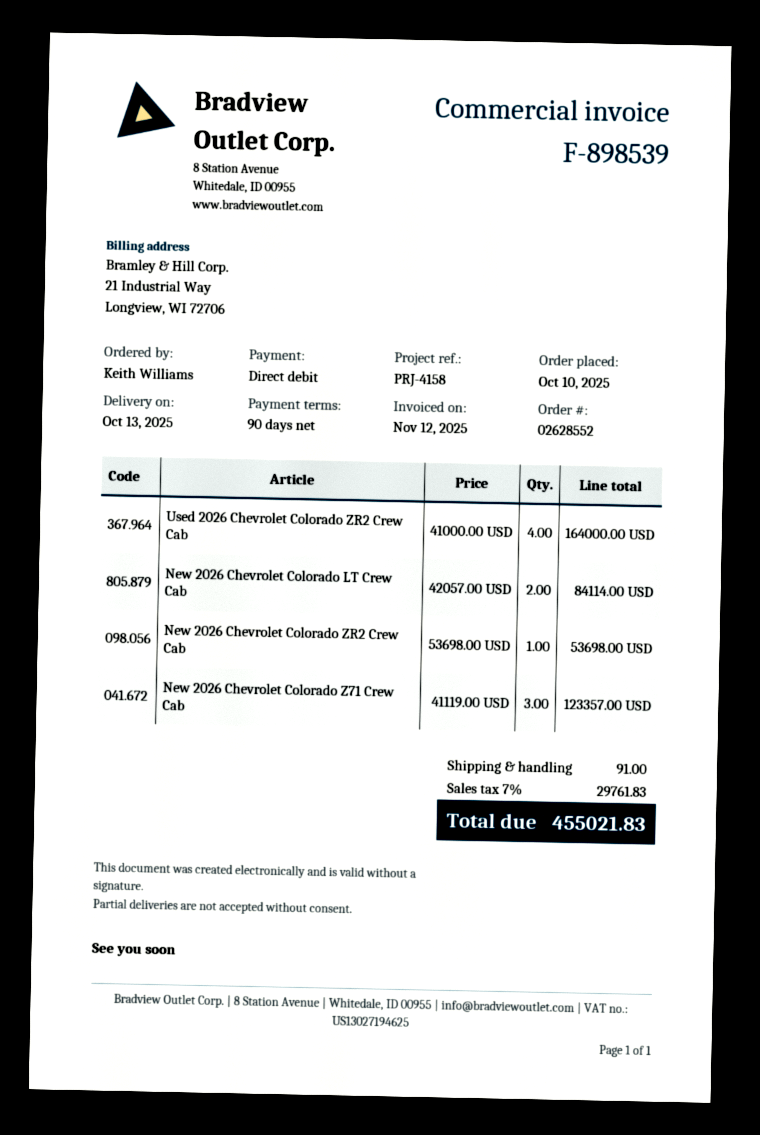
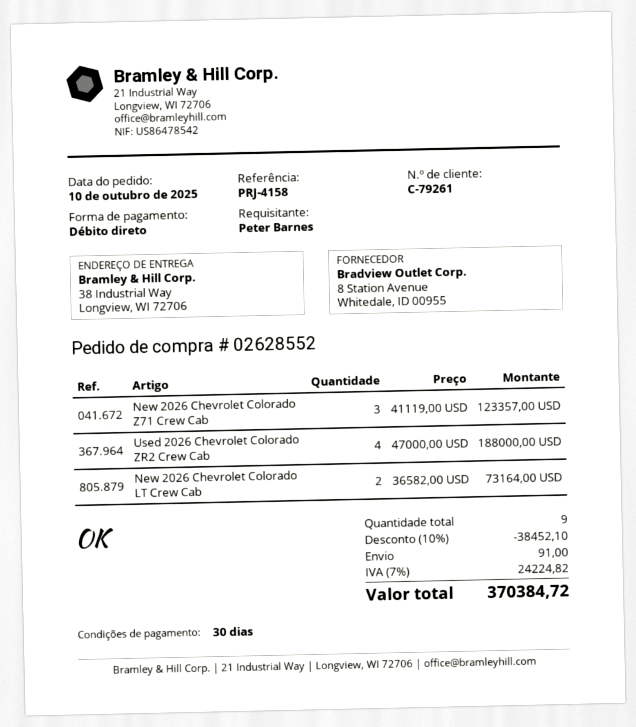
payment terms: 90 days -> 30 days
ordered by: Keith Williams -> Peter Barnes
Used 2026 Chevrolet Colorado ZR2 Crew Cab: 4 x 41000.00 = 164000.00 -> 4 x 47000.00 = 188000.00
New 2026 Chevrolet Colorado LT Crew Cab: 2 x 42057.00 = 84114.00 -> 2 x 36582.00 = 73164.00
New 2026 Chevrolet Colorado ZR2 Crew Cab: 1 x 53698.00 = 53698.00 -> none
discount: none -> 10% = 38452.10
tax: 7% = 29761.83 -> 7% = 24224.82
total: 455021.83 -> 370384.72

